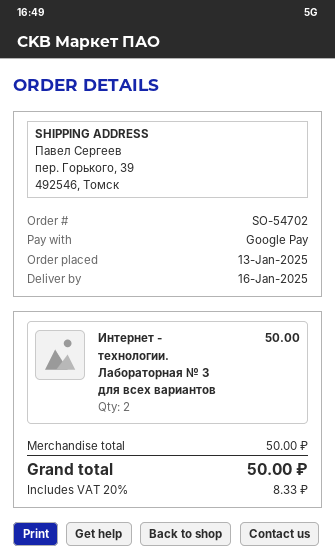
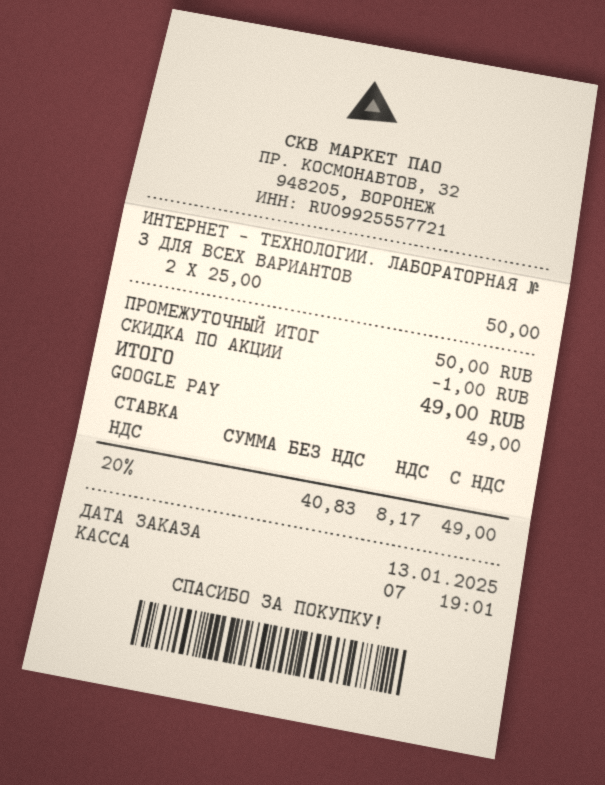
discount: none -> 1.00
tax: 20% = 8.33 -> 20% = 8.17
total: 50.00 -> 49.00

